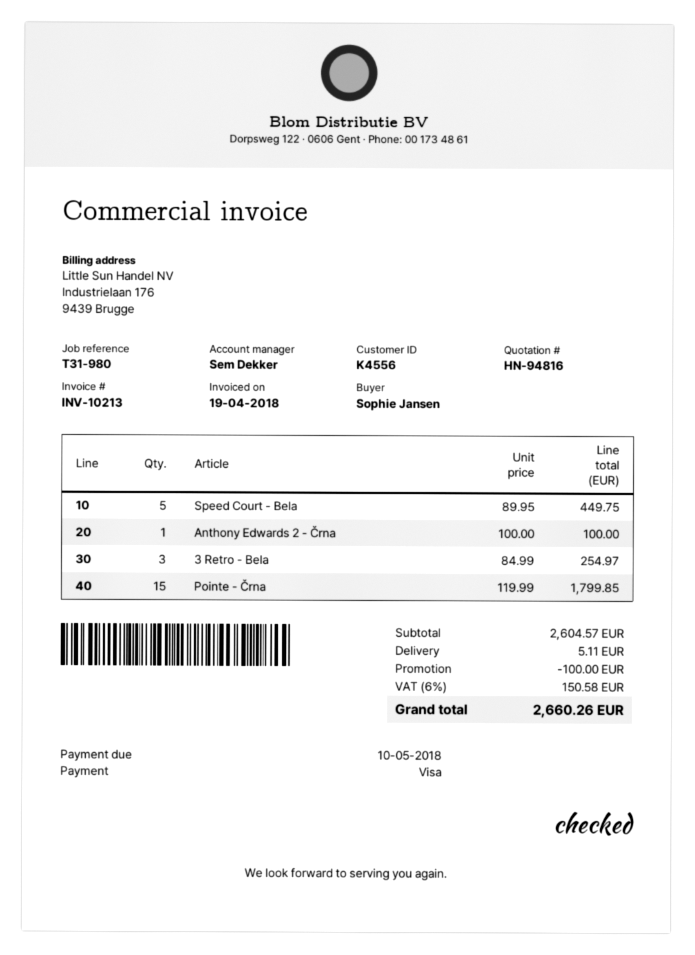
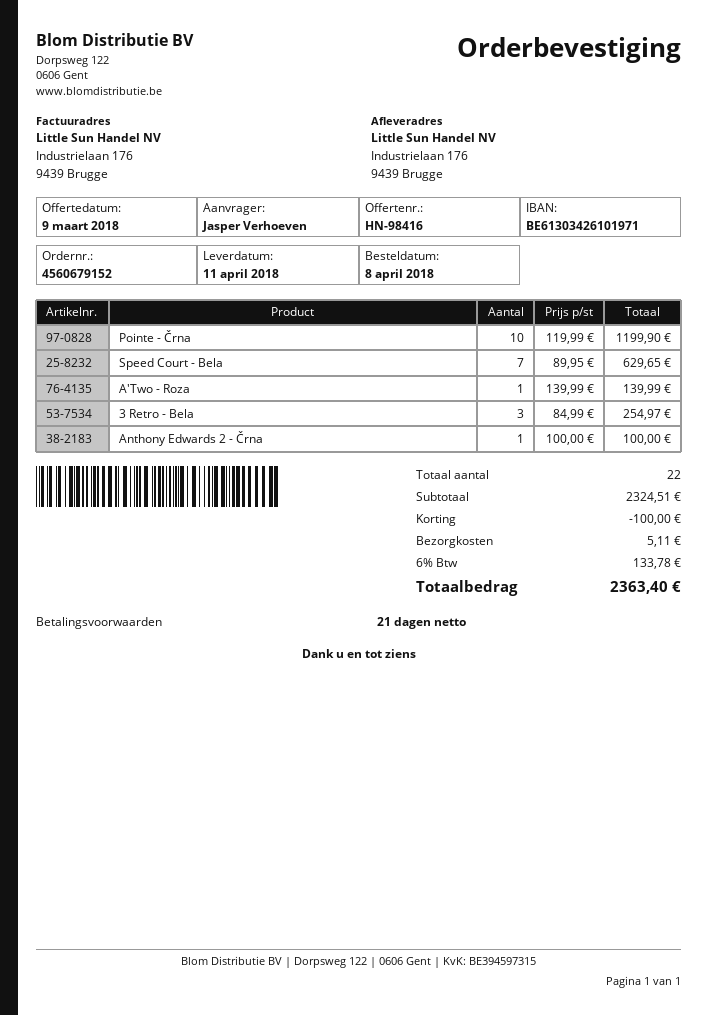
quote number: HN-94816 -> HN-98416
ordered by: Sophie Jansen -> Jasper Verhoeven
Speed Court - Bela: 5 x 89.95 = 449.75 -> 7 x 89.95 = 629.65
Pointe - Črna: 15 x 119.99 = 1799.85 -> 10 x 119.99 = 1199.90
A'Two - Roza: none -> 1 x 139.99 = 139.99
subtotal: 2604.57 -> 2324.51
tax: 6% = 150.58 -> 6% = 133.78
total: 2660.26 -> 2363.40

